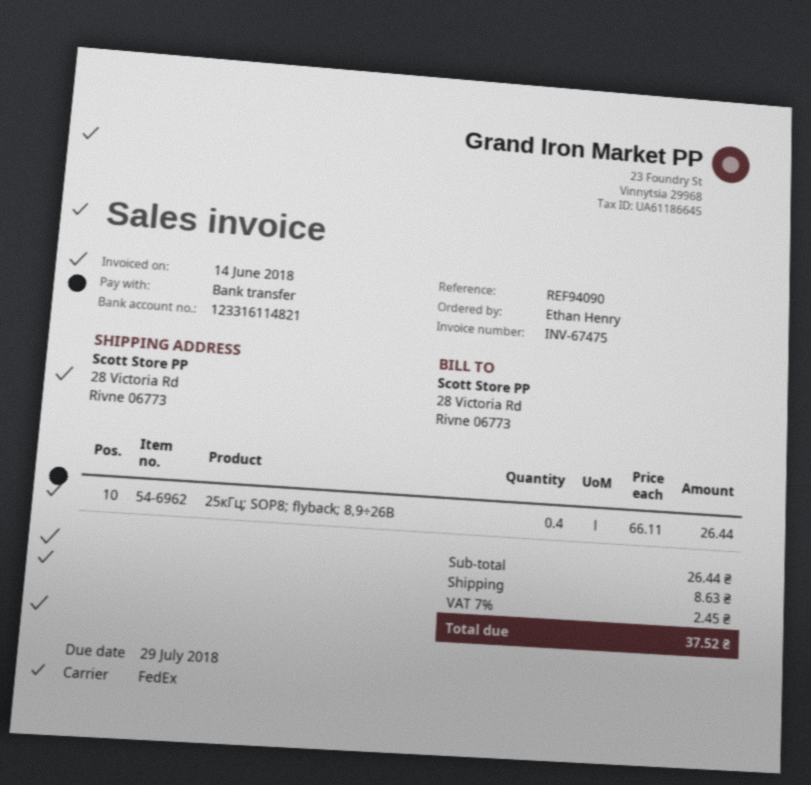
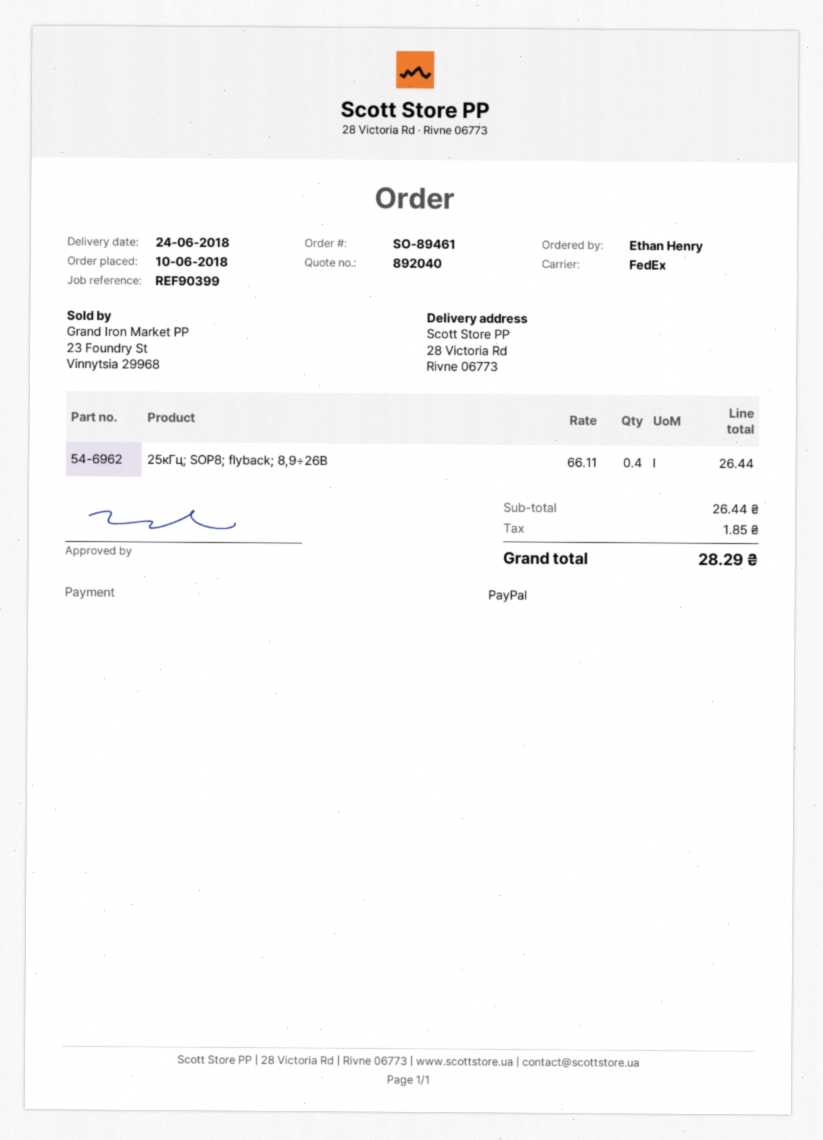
reference: REF94090 -> REF90399
payment method: bank transfer -> PayPal
shipping: 8.63 -> none
tax: 2.45 -> 1.85
total: 37.52 -> 28.29

